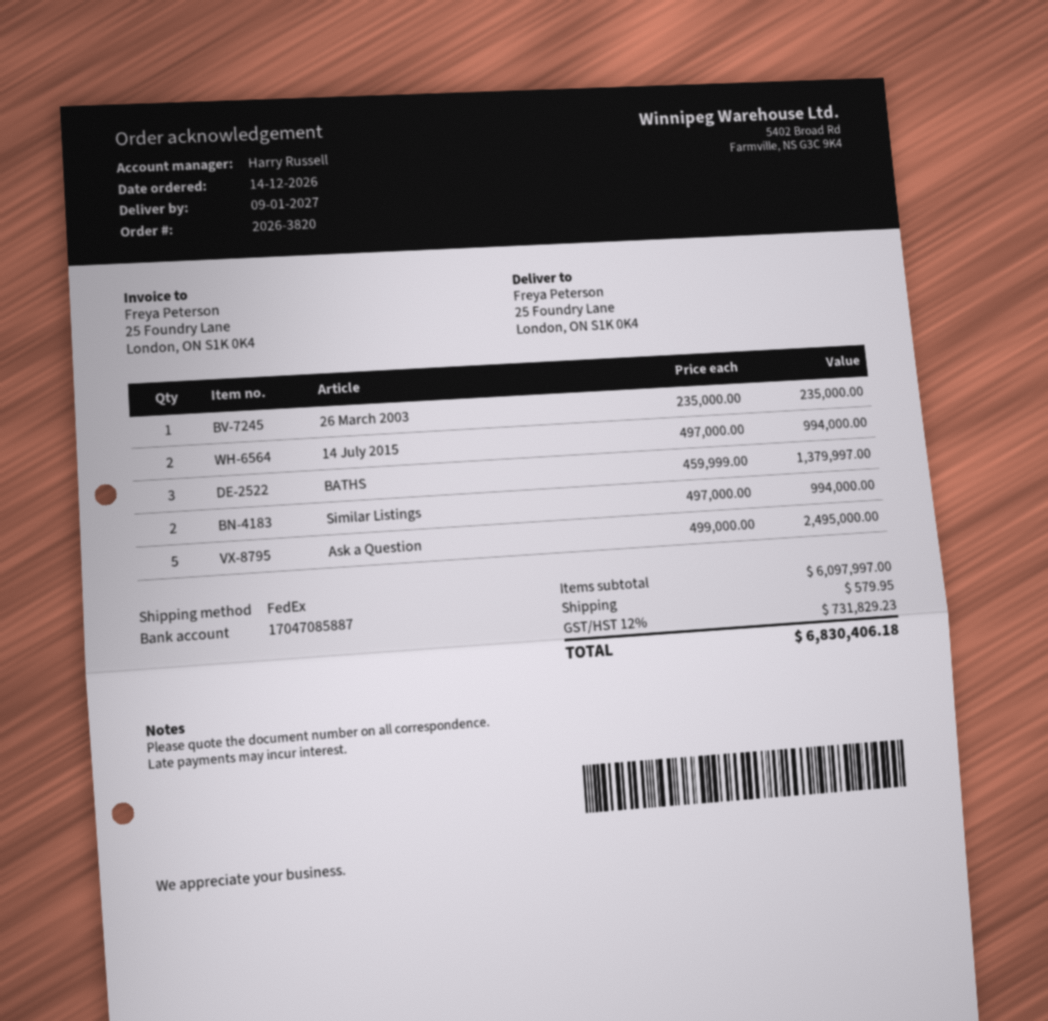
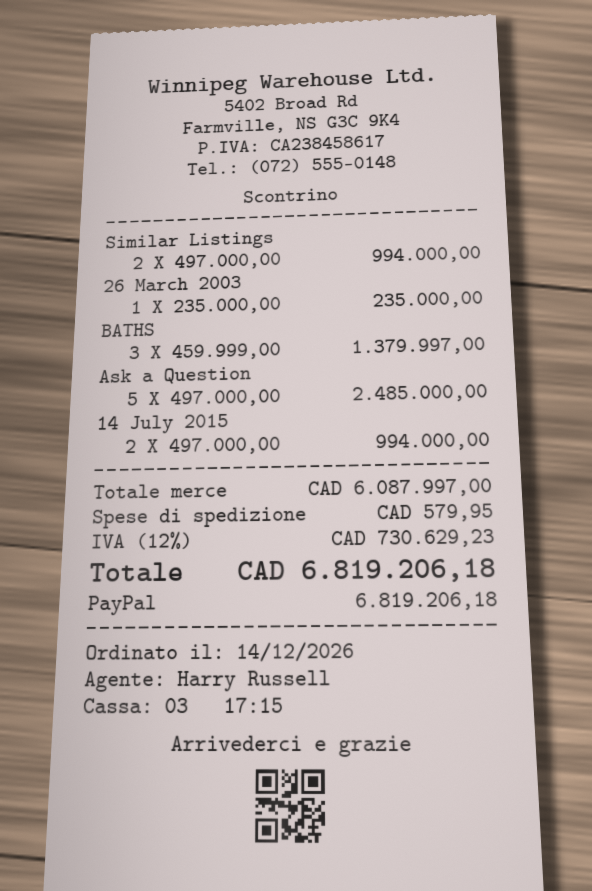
Ask a Question: 5 x 499000.00 = 2495000.00 -> 5 x 497000.00 = 2485000.00
subtotal: 6097997.00 -> 6087997.00
tax: 12% = 731829.23 -> 12% = 730629.23
total: 6830406.18 -> 6819206.18

